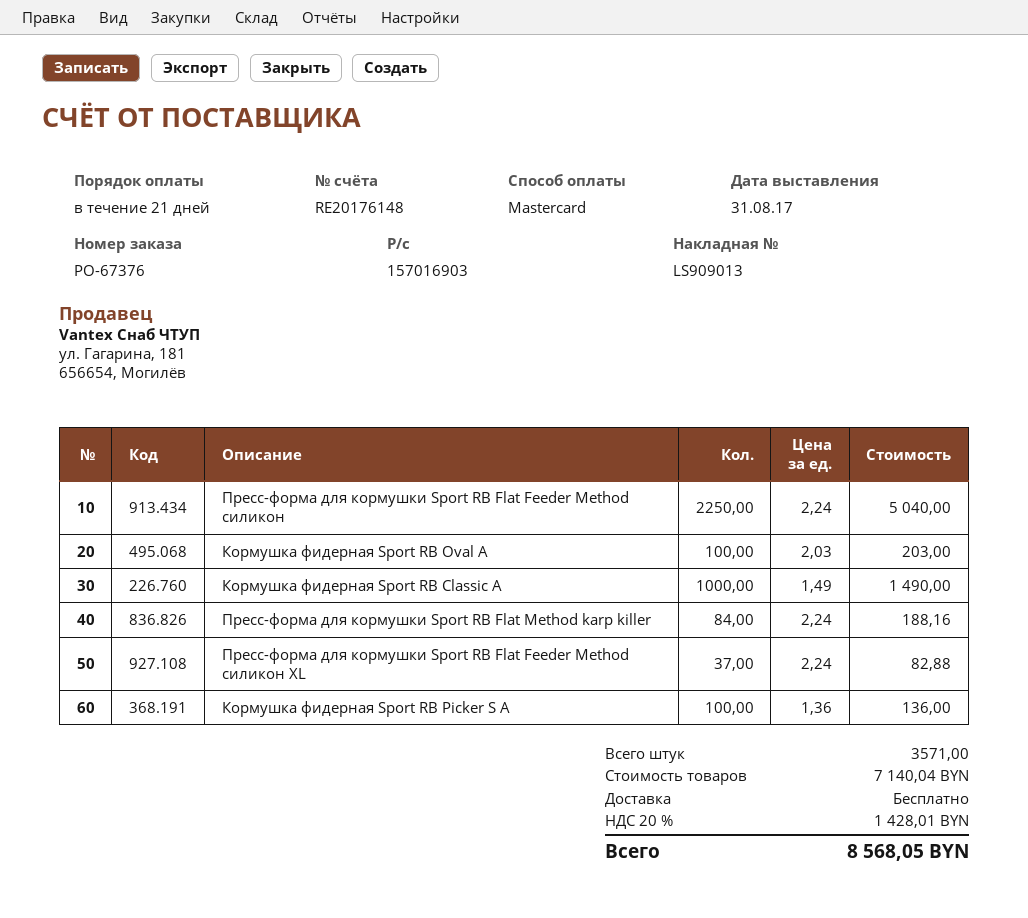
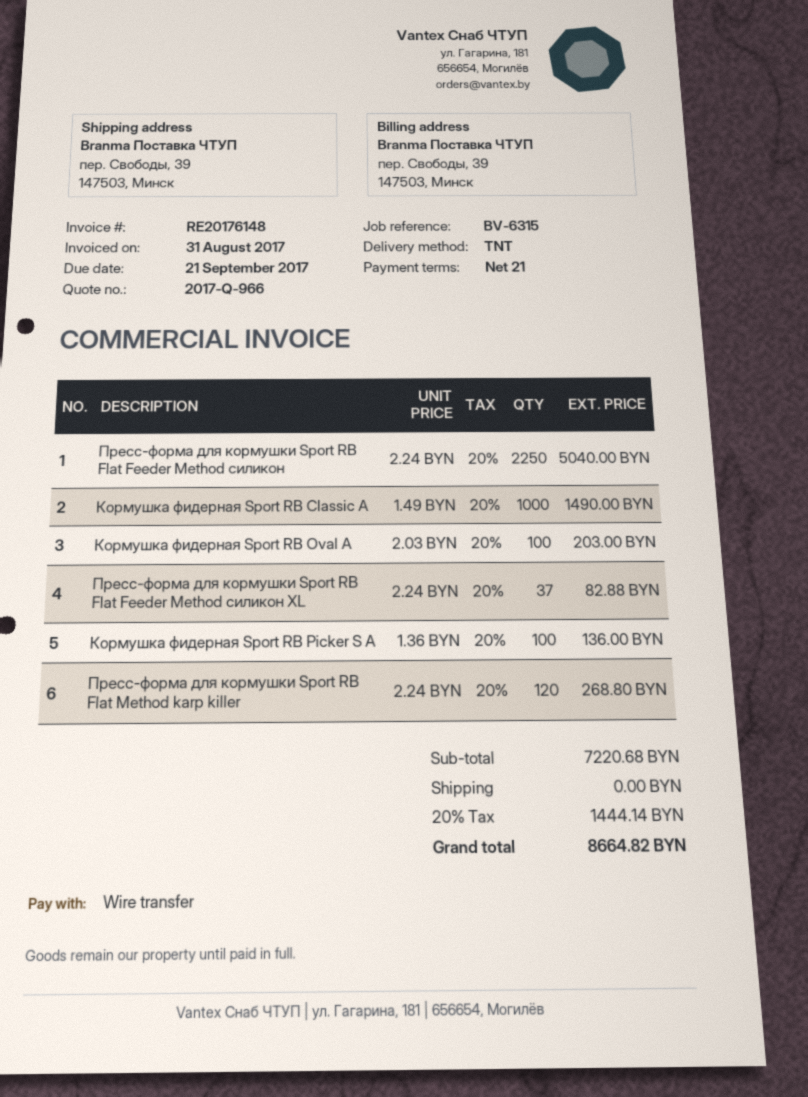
payment method: Mastercard -> bank transfer
Пресс-форма для кормушки Sport RB Flat Method karp killer: 84 x 2.24 = 188.16 -> 120 x 2.24 = 268.80
subtotal: 7140.04 -> 7220.68
tax: 20% = 1428.01 -> 20% = 1444.14
total: 8568.05 -> 8664.82

